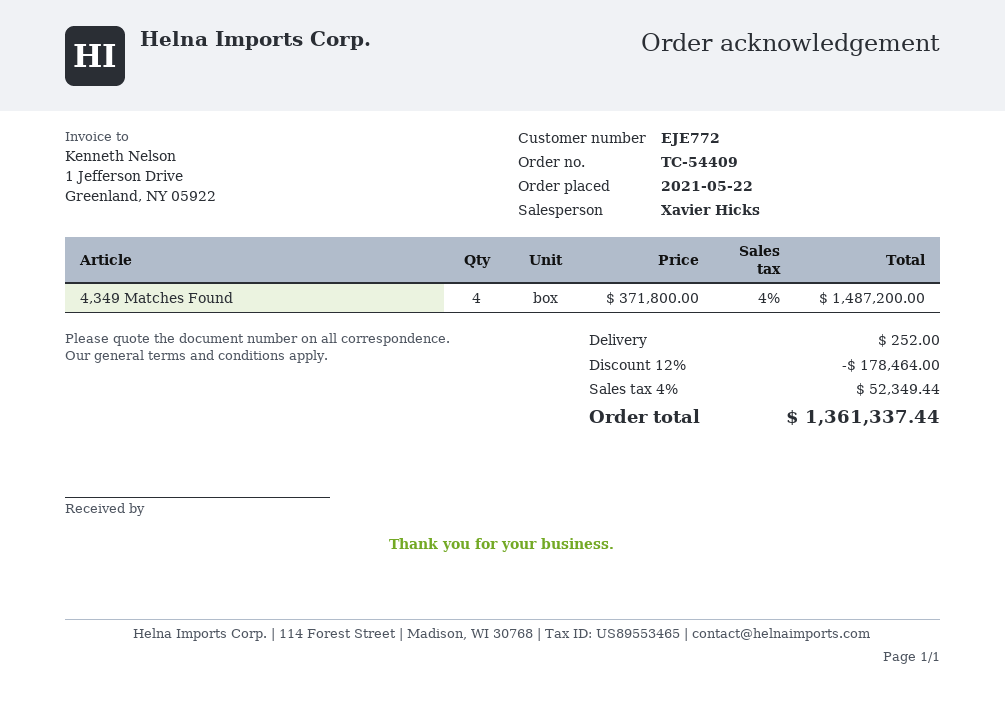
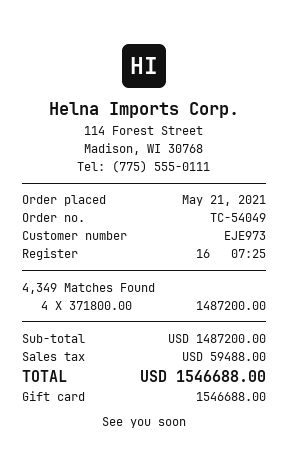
order number: TC-54409 -> TC-54049
order date: 2021-05-22 -> 2021-05-21
customer number: EJE772 -> EJE973
discount: 12% = 178464.00 -> none
shipping: 252.00 -> none
tax: 52349.44 -> 59488.00
total: 1361337.44 -> 1546688.00

